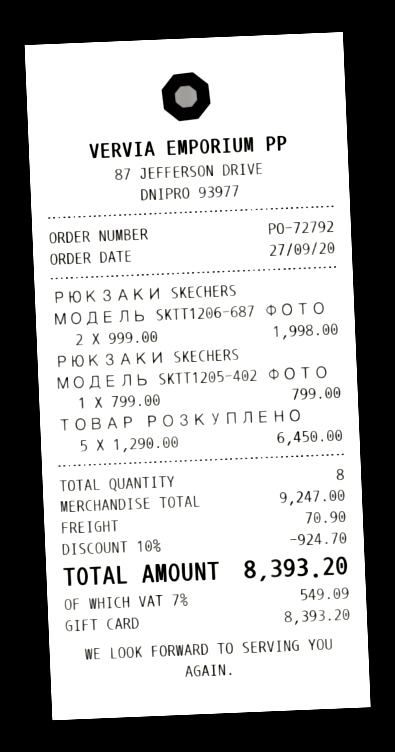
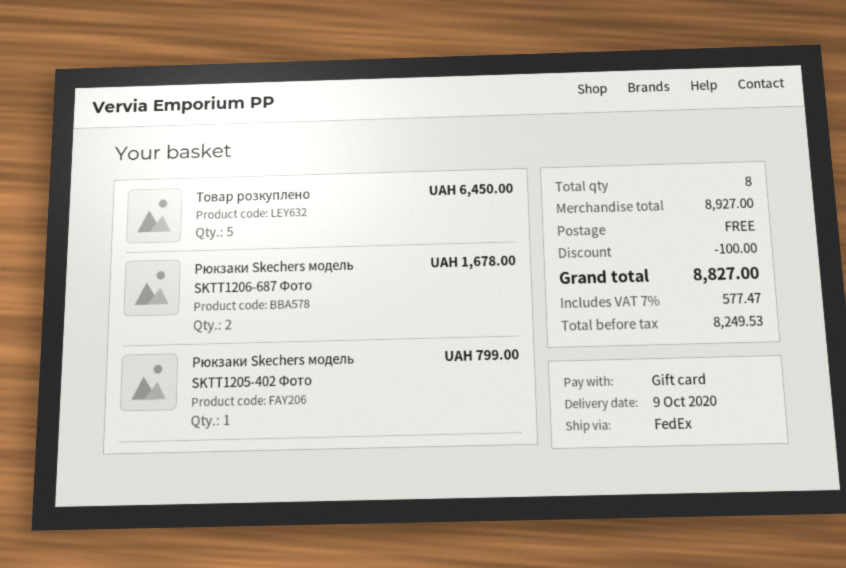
РЮКЗАКИ SKECHERS МОДЕЛЬ SKTT1206-687 ФОТО: 2 for 1998.00 -> 2 for 1678.00
subtotal: 9247.00 -> 8927.00
discount: 924.70 -> 100.00
shipping: 70.90 -> 0.00
tax: 7% = 549.09 -> 7% = 577.47
total: 8393.20 -> 8827.00

